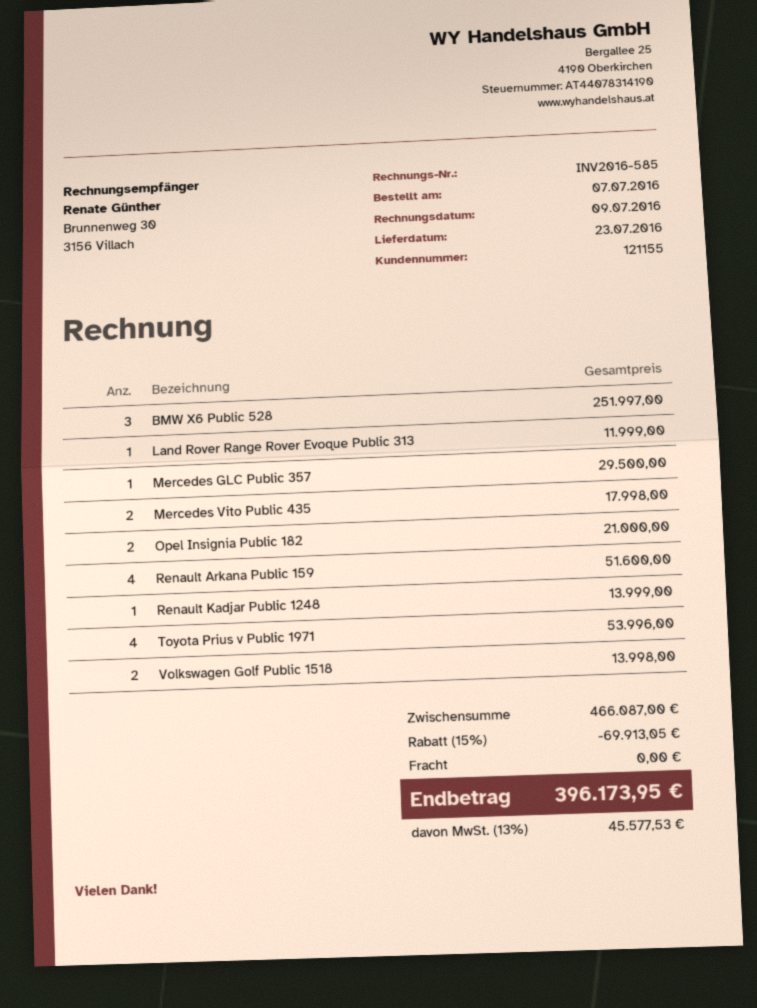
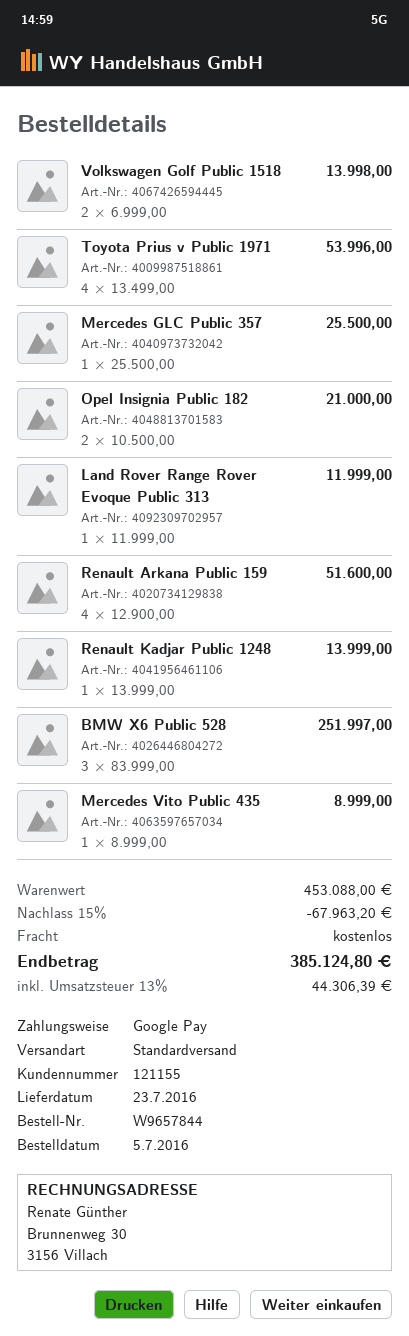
order date: 2016-07-07 -> 2016-07-05
Mercedes GLC Public 357: 1 for 29500.00 -> 1 for 25500.00
Mercedes Vito Public 435: 2 for 17998.00 -> 1 for 8999.00
subtotal: 466087.00 -> 453088.00
discount: 15% = 69913.05 -> 15% = 67963.20
tax: 13% = 45577.53 -> 13% = 44306.39
total: 396173.95 -> 385124.80

